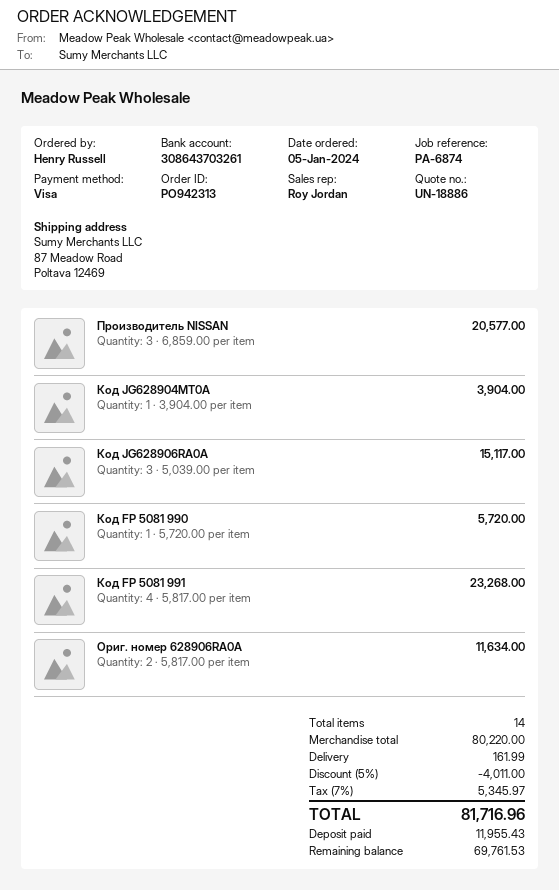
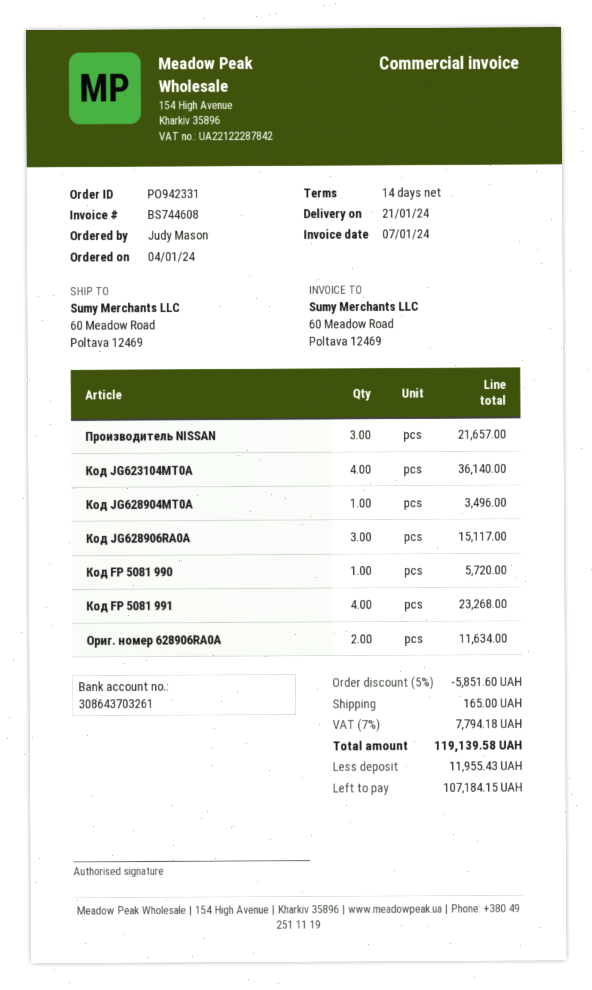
order number: PO942313 -> PO942331
order date: 2024-01-05 -> 2024-01-04
ordered by: Henry Russell -> Judy Mason
ship to: 87 Meadow Road, Poltava 12469 -> 60 Meadow Road, Poltava 12469
Производитель NISSAN: 3 for 20577.00 -> 3 for 21657.00
Код JG628904MT0A: 1 for 3904.00 -> 1 for 3496.00
Код JG623104MT0A: none -> 4 for 36140.00
discount: 5% = 4011.00 -> 5% = 5851.60
shipping: 161.99 -> 165.00
tax: 7% = 5345.97 -> 7% = 7794.18
total: 81716.96 -> 119139.58
balance: 69761.53 -> 107184.15

